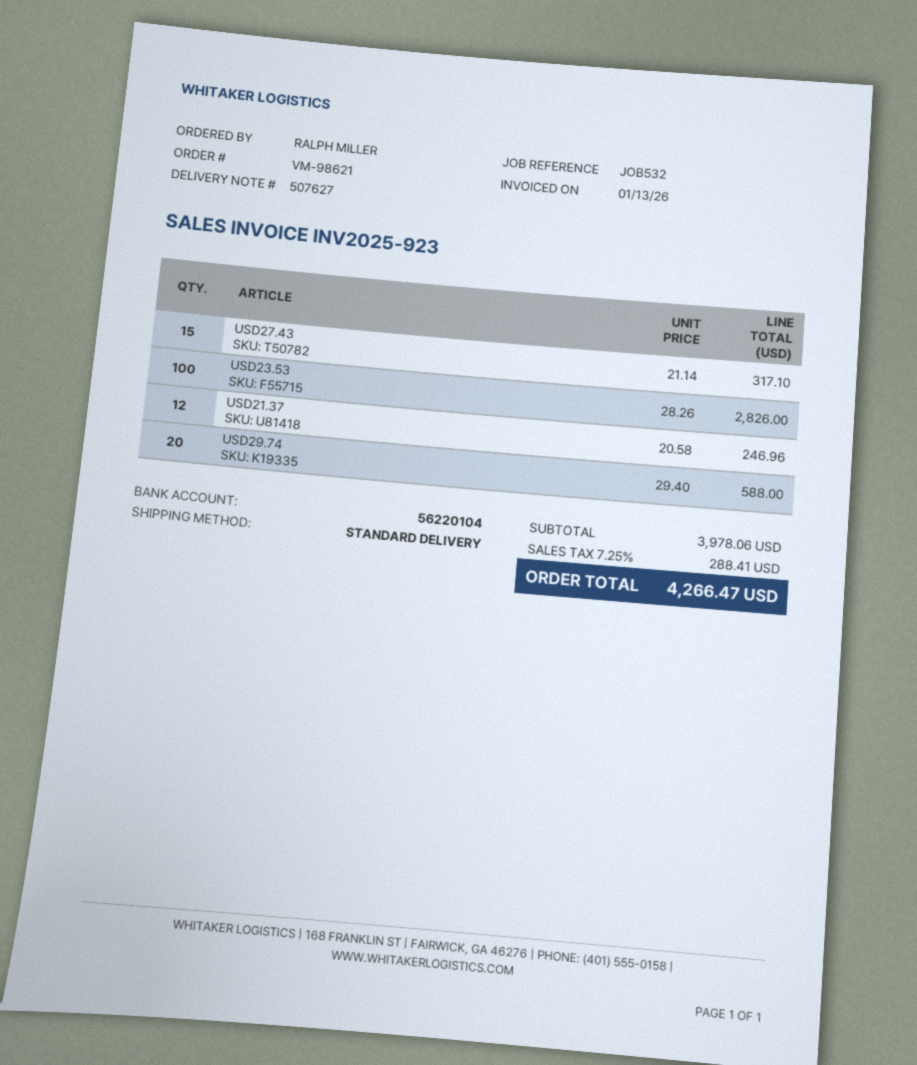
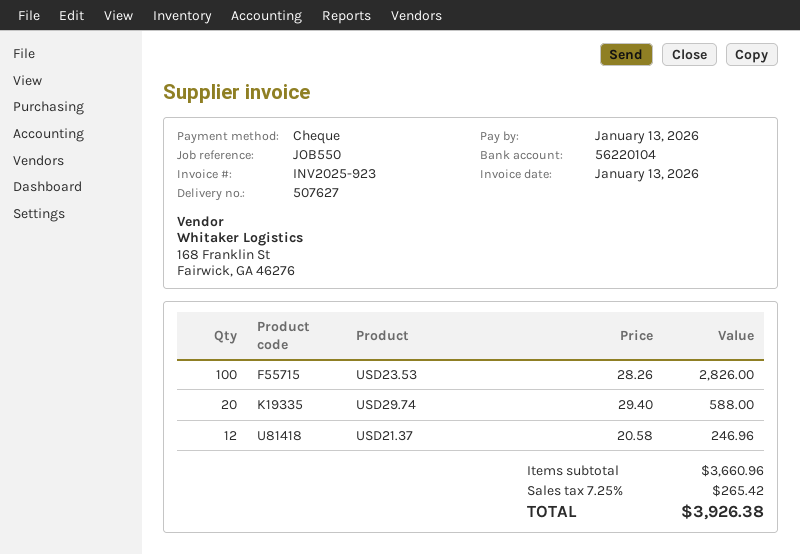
reference: JOB532 -> JOB550
USD27.43: 15 x 21.14 = 317.10 -> none
subtotal: 3978.06 -> 3660.96
tax: 7.25% = 288.41 -> 7.25% = 265.42
total: 4266.47 -> 3926.38

